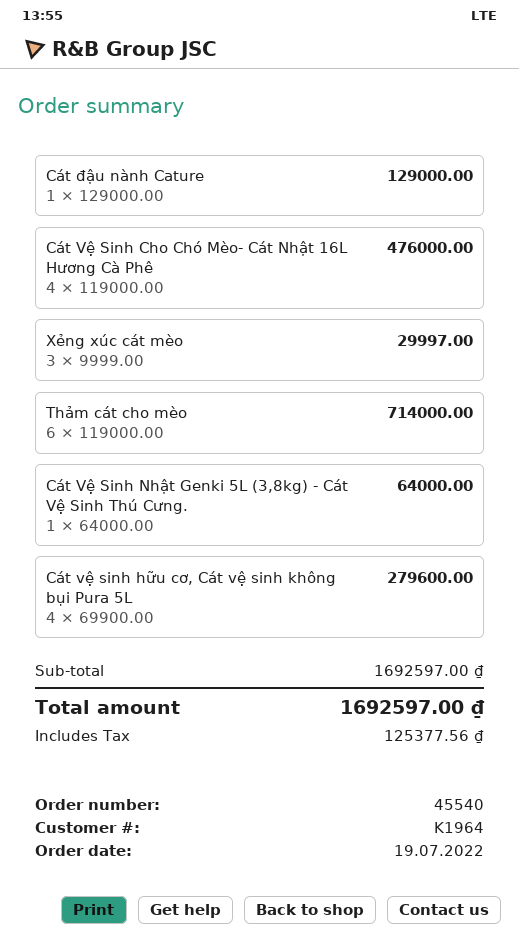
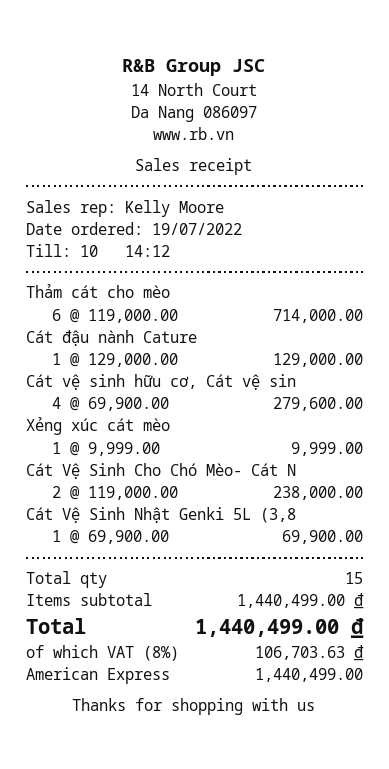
Cát Vệ Sinh Cho Chó Mèo- Cát Nhật 16L Hương Cà Phê: 4 x 119000.00 = 476000.00 -> 2 x 119000.00 = 238000.00
Xẻng xúc cát mèo: 3 x 9999.00 = 29997.00 -> 1 x 9999.00 = 9999.00
Cát Vệ Sinh Nhật Genki 5L (3,8kg) - Cát Vệ Sinh Thú Cưng.: 1 x 64000.00 = 64000.00 -> 1 x 69900.00 = 69900.00
subtotal: 1692597.00 -> 1440499.00
tax: 125377.56 -> 106703.63
total: 1692597.00 -> 1440499.00

